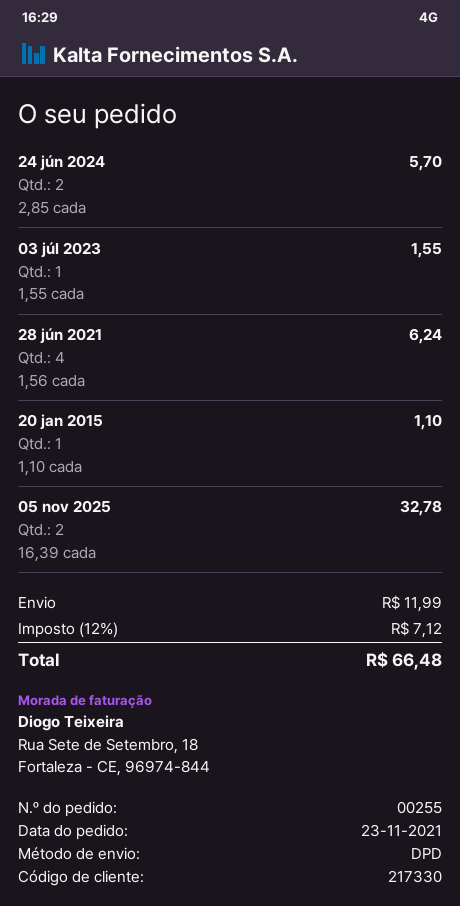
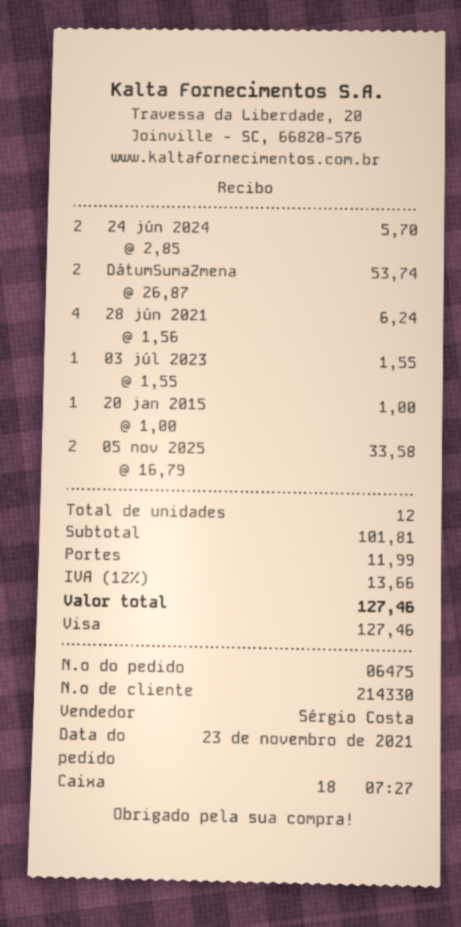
order number: 00255 -> 06475
customer number: 217330 -> 214330
20 jan 2015: 1 x 1.10 = 1.10 -> 1 x 1.00 = 1.00
05 nov 2025: 2 x 16.39 = 32.78 -> 2 x 16.79 = 33.58
DátumSumaZmena: none -> 2 x 26.87 = 53.74
tax: 12% = 7.12 -> 12% = 13.66
total: 66.48 -> 127.46

